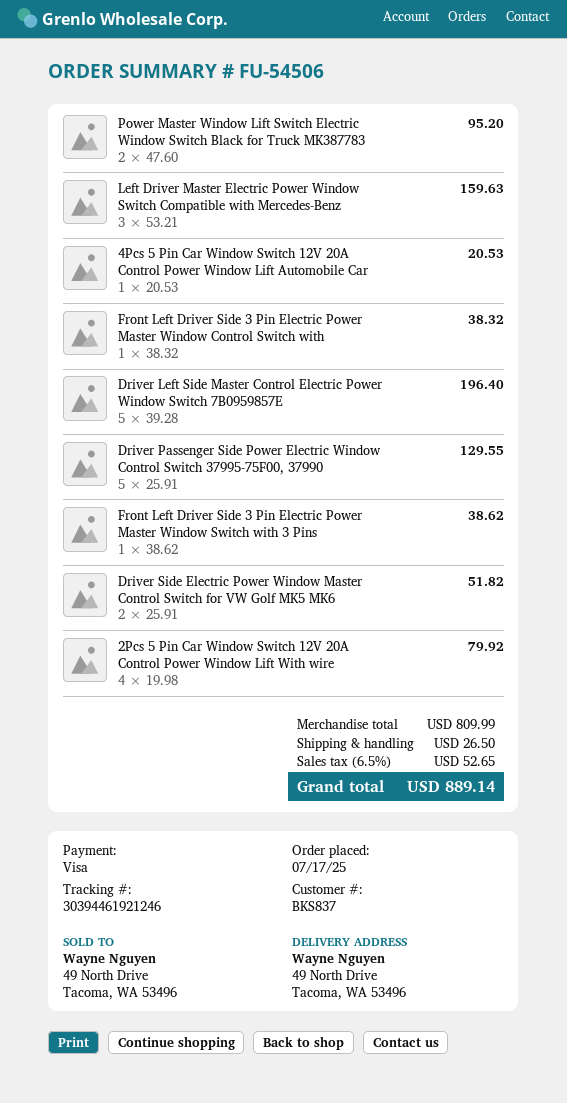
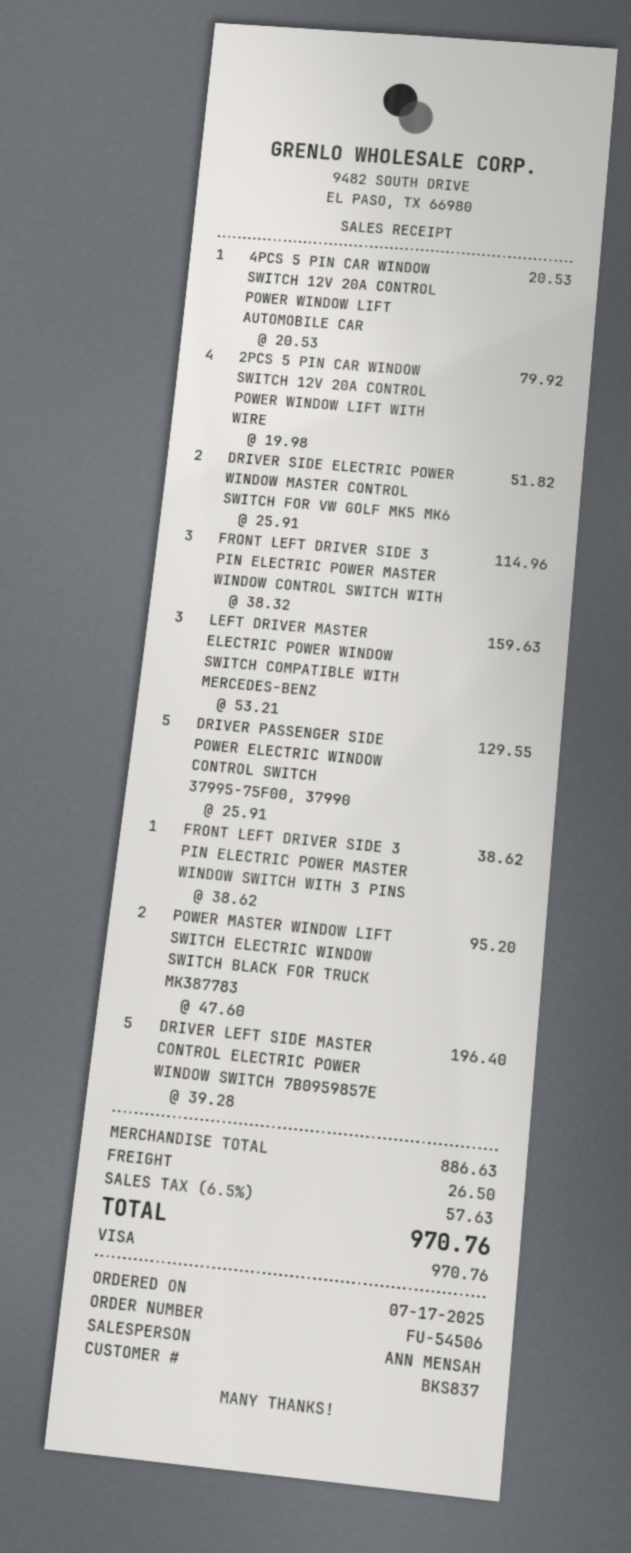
Front Left Driver Side 3 Pin Electric Power Master Window Control Switch with: 1 x 38.32 = 38.32 -> 3 x 38.32 = 114.96
subtotal: 809.99 -> 886.63
tax: 6.5% = 52.65 -> 6.5% = 57.63
total: 889.14 -> 970.76

